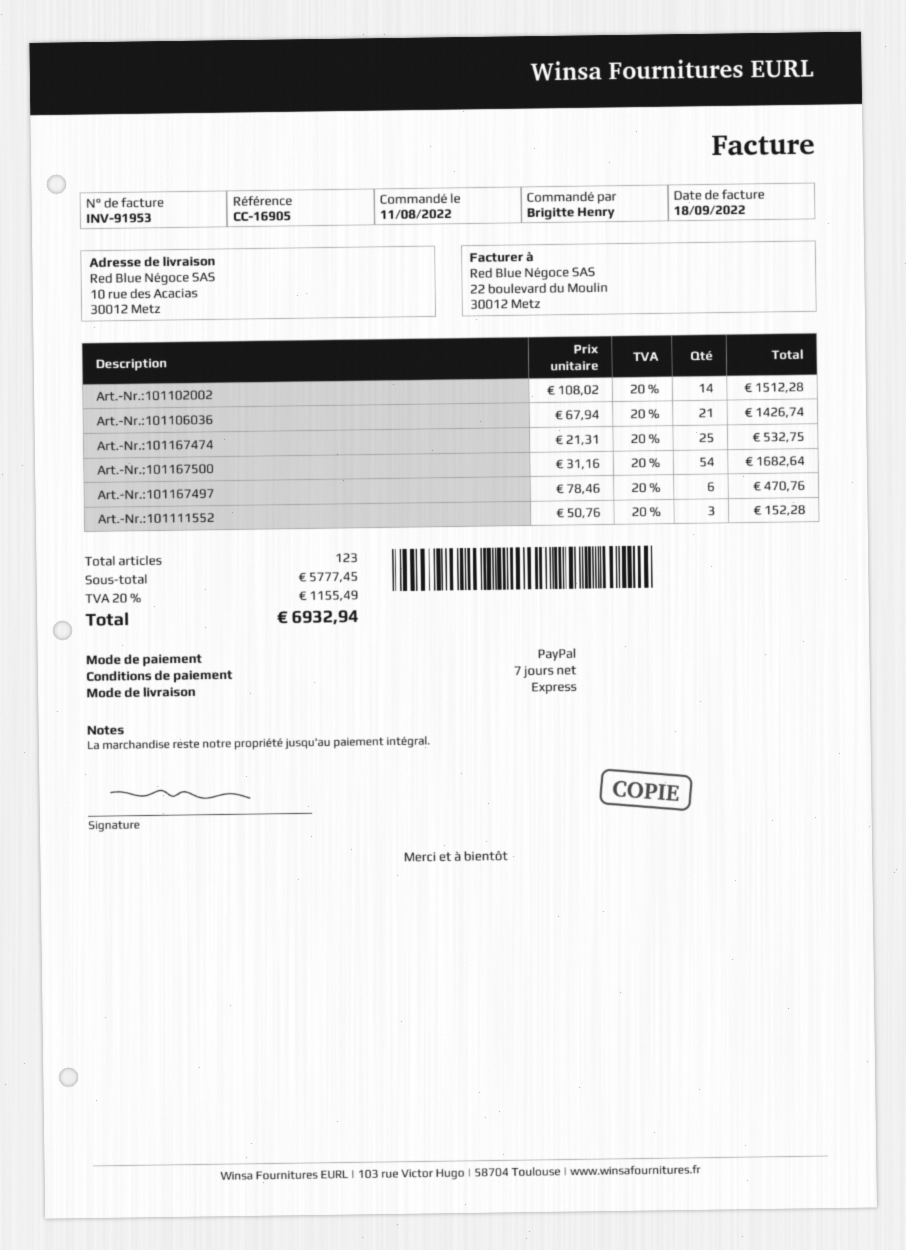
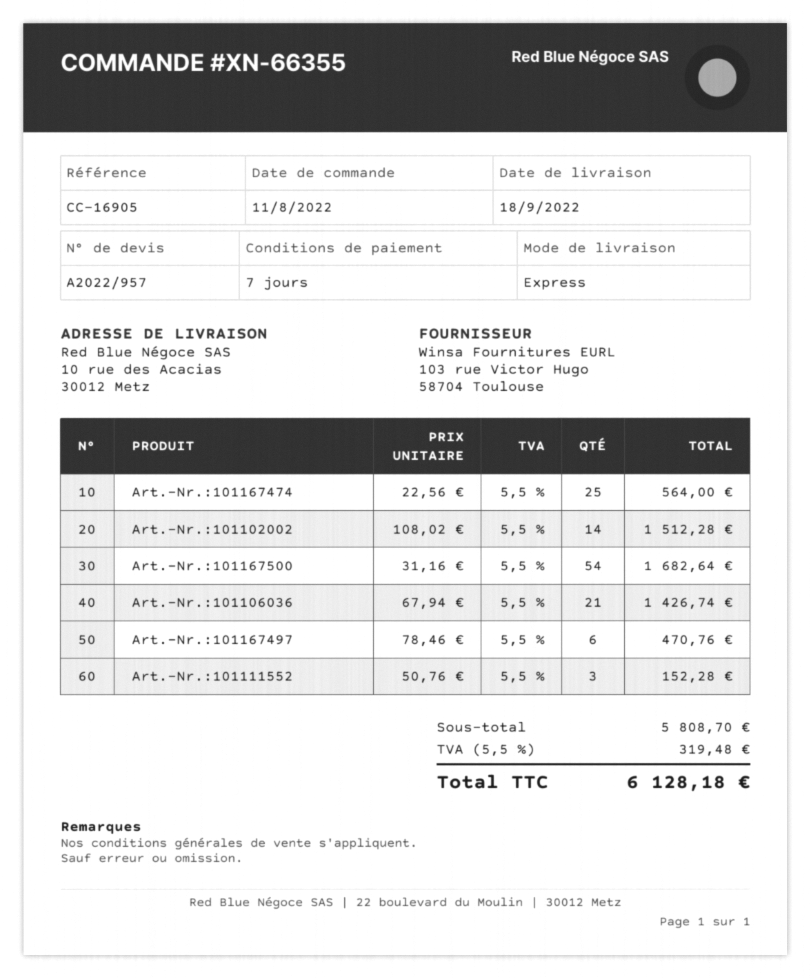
Art.-Nr.:101167474: 25 x 21.31 = 532.75 -> 25 x 22.56 = 564.00
subtotal: 5777.45 -> 5808.70
tax: 20% = 1155.49 -> 5.5% = 319.48
total: 6932.94 -> 6128.18

